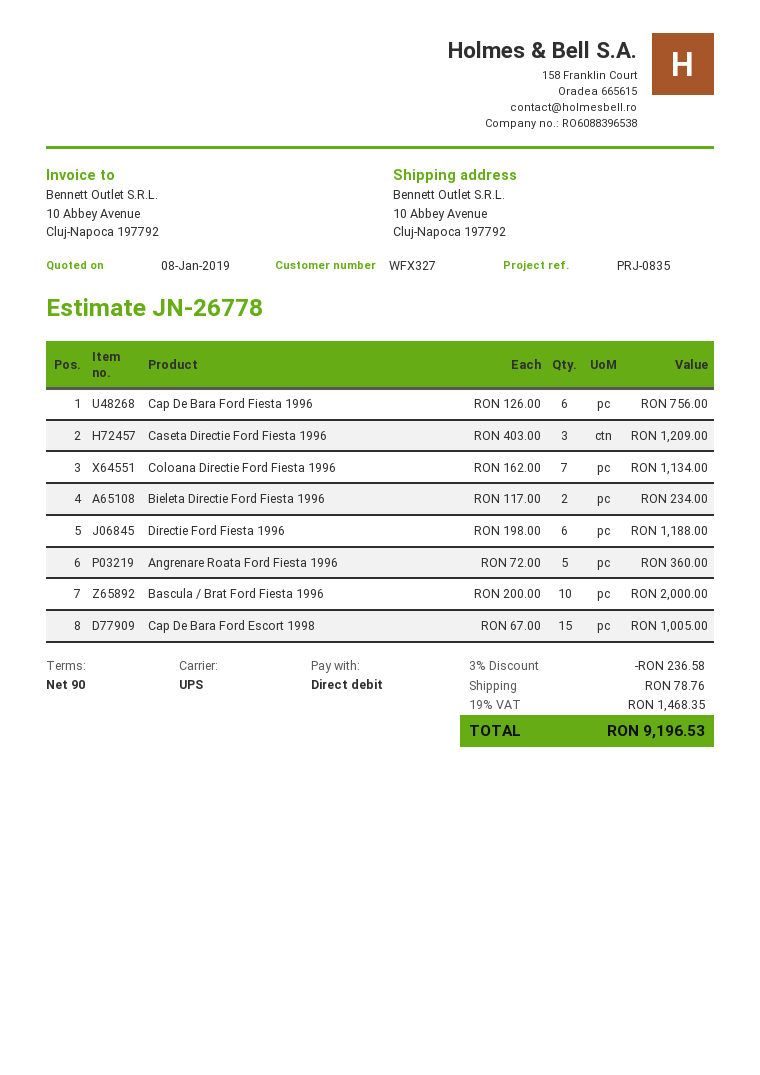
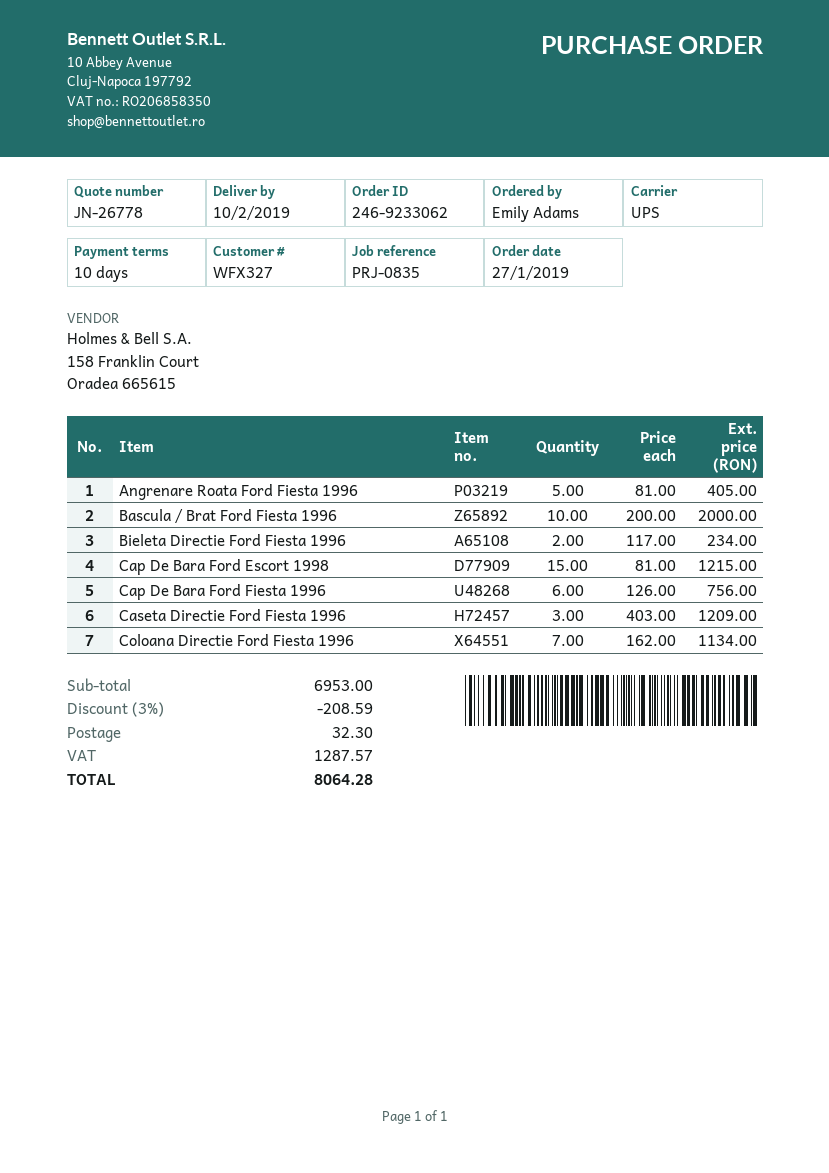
payment terms: 90 days -> 10 days
Directie Ford Fiesta 1996: 6 x 198.00 = 1188.00 -> none
Angrenare Roata Ford Fiesta 1996: 5 x 72.00 = 360.00 -> 5 x 81.00 = 405.00
Cap De Bara Ford Escort 1998: 15 x 67.00 = 1005.00 -> 15 x 81.00 = 1215.00
discount: 3% = 236.58 -> 3% = 208.59
shipping: 78.76 -> 32.30
tax: 1468.35 -> 1287.57
total: 9196.53 -> 8064.28

